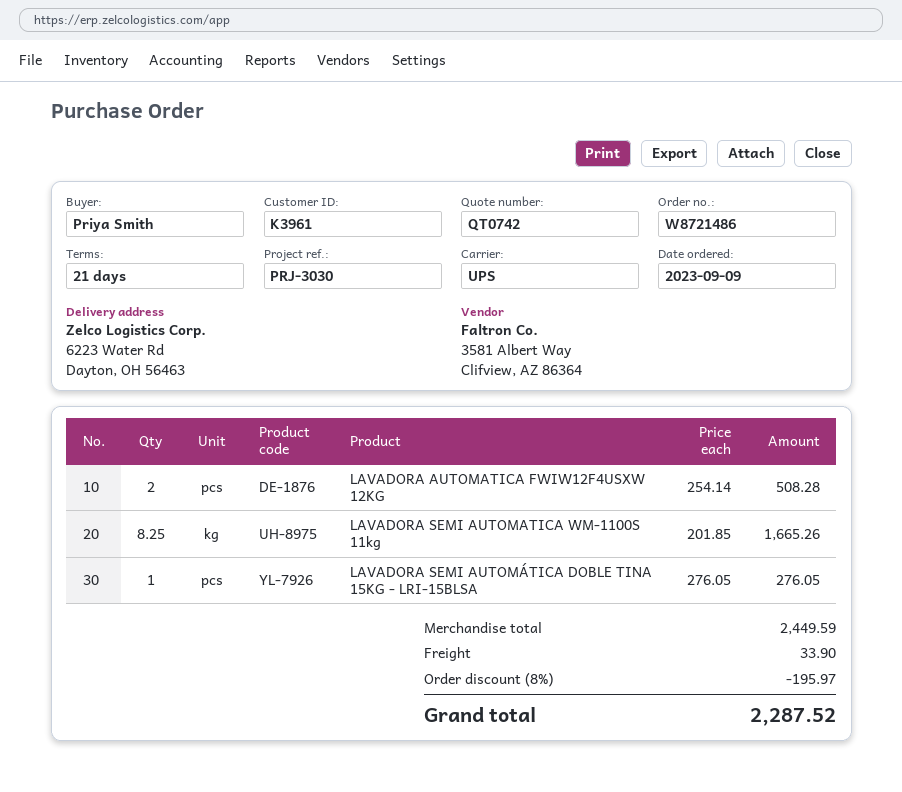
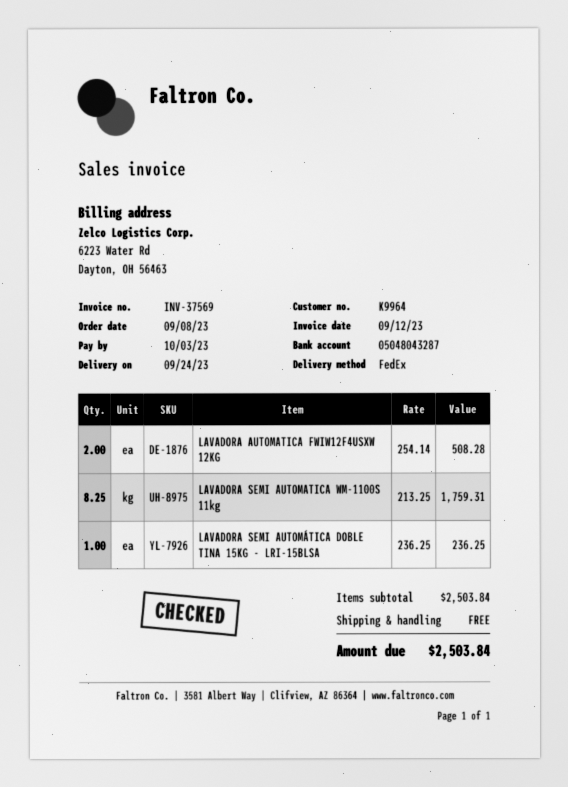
order date: 2023-09-09 -> 2023-09-08
customer number: K3961 -> K9964
shipping method: UPS -> FedEx
LAVADORA SEMI AUTOMATICA WM-1100S 11kg: 8.25 x 201.85 = 1665.26 -> 8.25 x 213.25 = 1759.31
LAVADORA SEMI AUTOMÁTICA DOBLE TINA 15KG - LRI-15BLSA: 1 x 276.05 = 276.05 -> 1 x 236.25 = 236.25
subtotal: 2449.59 -> 2503.84
discount: 8% = 195.97 -> none
shipping: 33.90 -> 0.00
total: 2287.52 -> 2503.84

